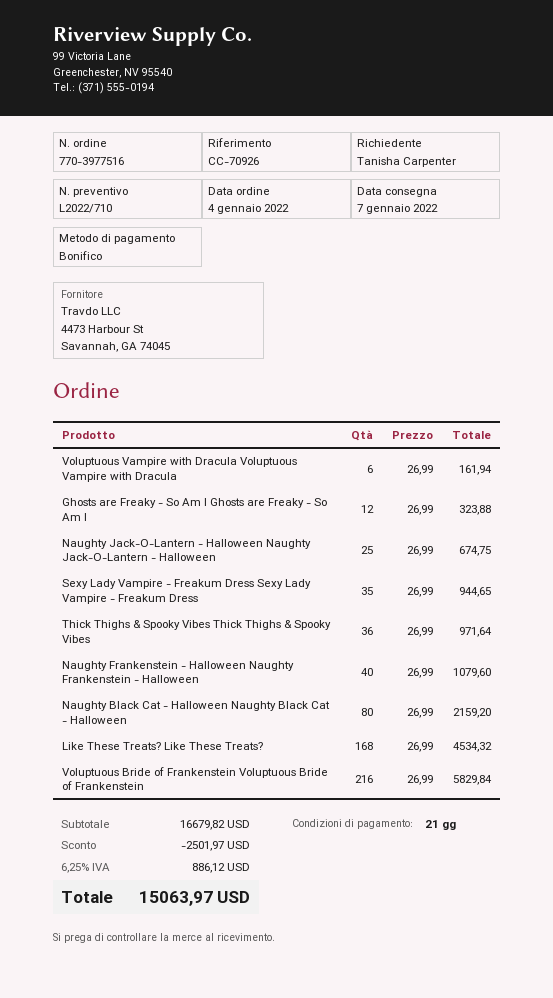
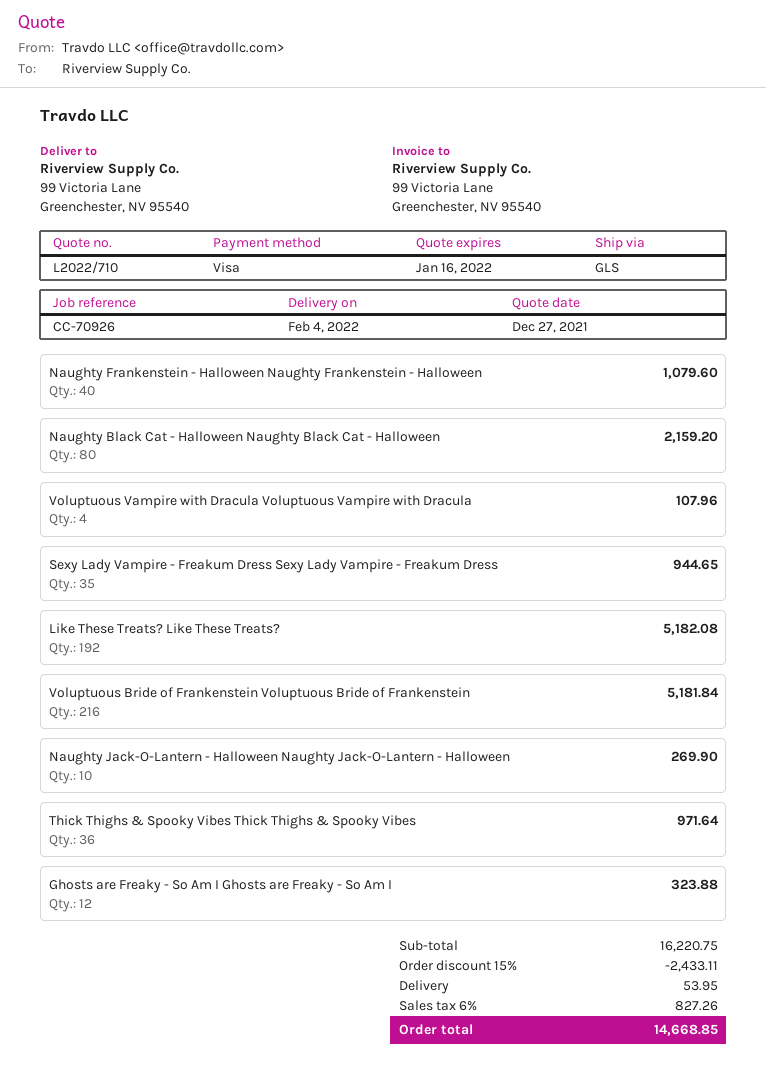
delivery date: 2022-01-07 -> 2022-02-04
payment method: bank transfer -> Visa
Voluptuous Vampire with Dracula Voluptuous Vampire with Dracula: 6 for 161.94 -> 4 for 107.96
Naughty Jack-O-Lantern - Halloween Naughty Jack-O-Lantern - Halloween: 25 for 674.75 -> 10 for 269.90
Like These Treats? Like These Treats?: 168 for 4534.32 -> 192 for 5182.08
Voluptuous Bride of Frankenstein Voluptuous Bride of Frankenstein: 216 for 5829.84 -> 216 for 5181.84
subtotal: 16679.82 -> 16220.75
discount: 2501.97 -> 2433.11
shipping: none -> 53.95
tax: 6.25% = 886.12 -> 6% = 827.26
total: 15063.97 -> 14668.85

